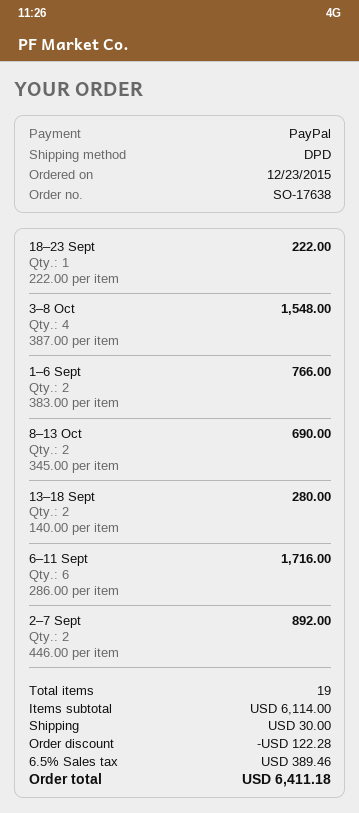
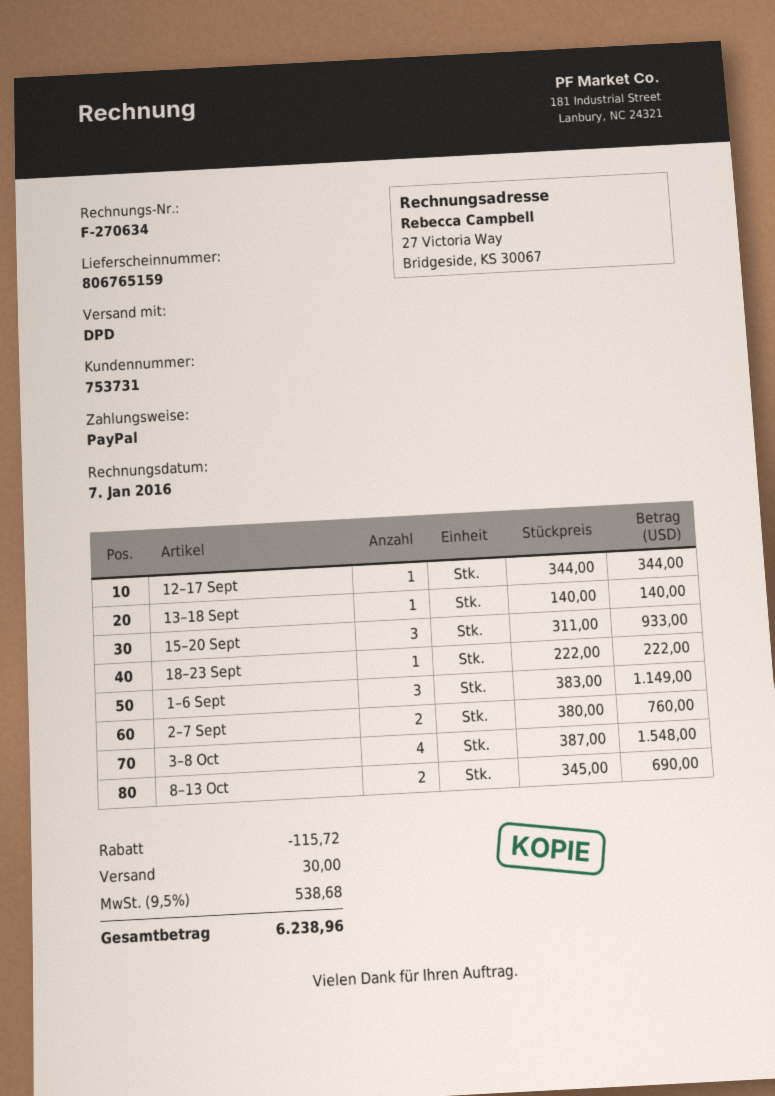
1–6 Sept: 2 x 383.00 = 766.00 -> 3 x 383.00 = 1149.00
13–18 Sept: 2 x 140.00 = 280.00 -> 1 x 140.00 = 140.00
6–11 Sept: 6 x 286.00 = 1716.00 -> none
2–7 Sept: 2 x 446.00 = 892.00 -> 2 x 380.00 = 760.00
12–17 Sept: none -> 1 x 344.00 = 344.00
15–20 Sept: none -> 3 x 311.00 = 933.00
discount: 122.28 -> 115.72
tax: 6.5% = 389.46 -> 9.5% = 538.68
total: 6411.18 -> 6238.96

